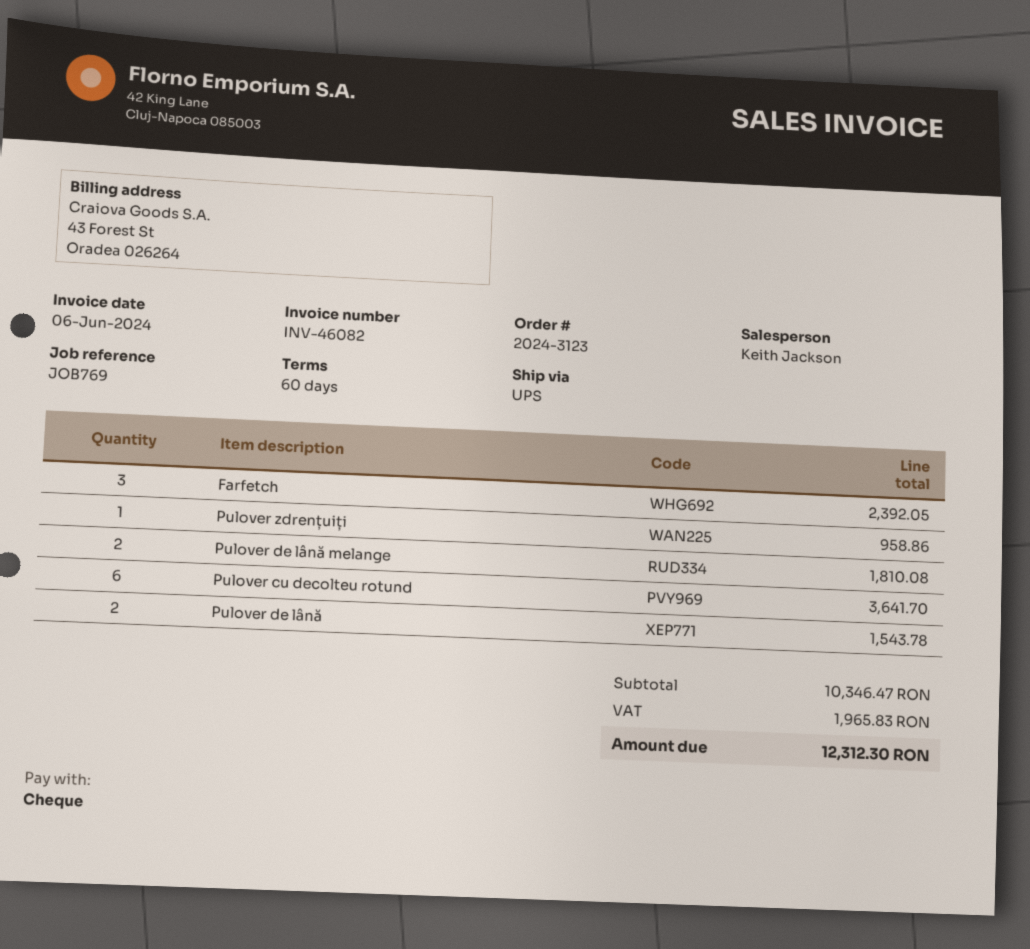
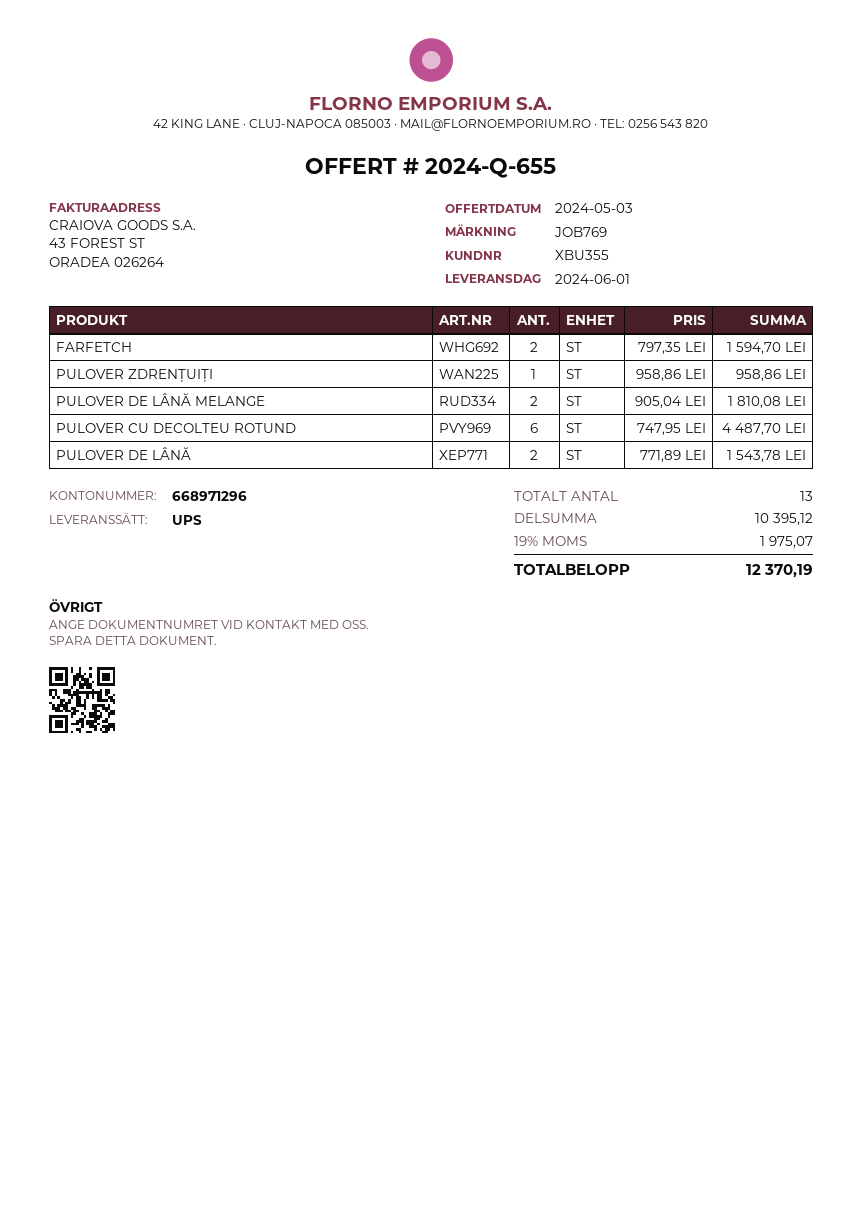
Farfetch: 3 for 2392.05 -> 2 for 1594.70
Pulover cu decolteu rotund: 6 for 3641.70 -> 6 for 4487.70
subtotal: 10346.47 -> 10395.12
tax: 1965.83 -> 1975.07
total: 12312.30 -> 12370.19

